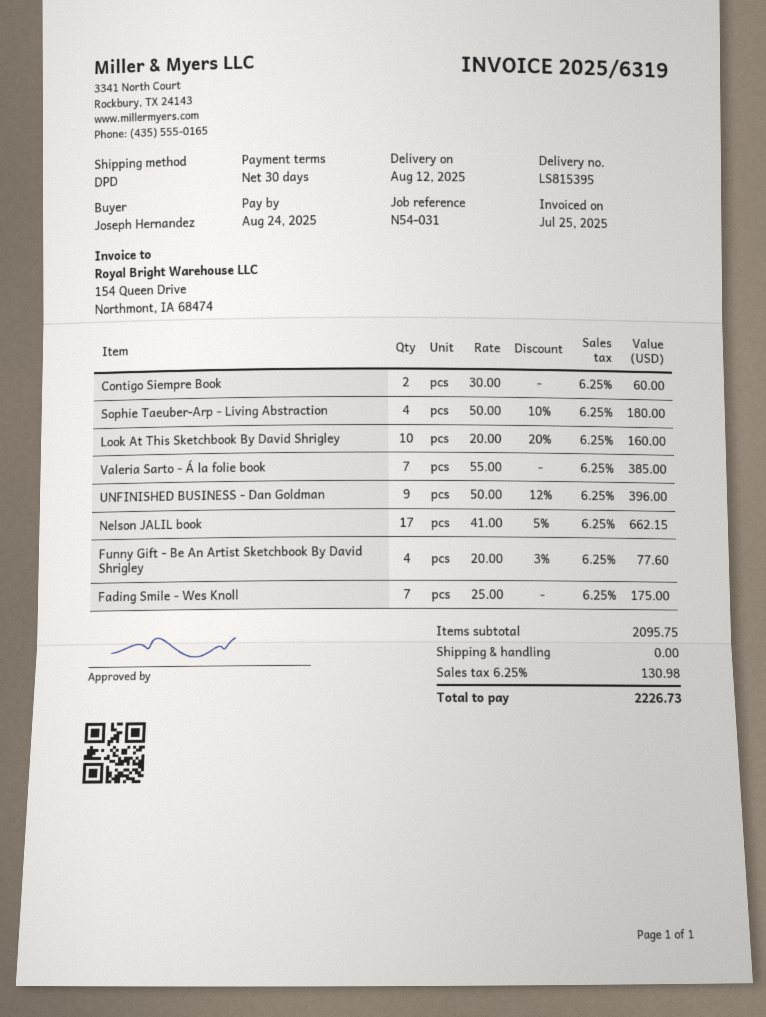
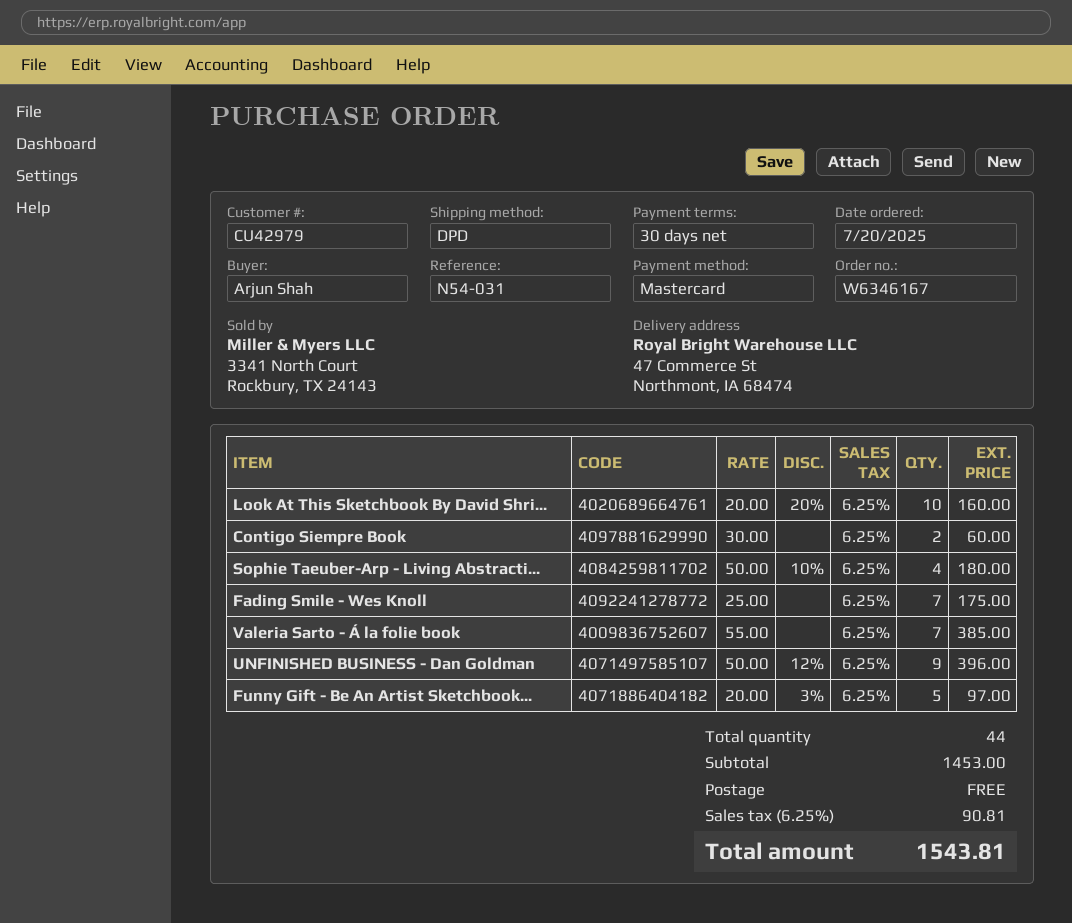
ordered by: Joseph Hernandez -> Arjun Shah
Nelson JALIL book: 17 x 41.00 - 5% = 662.15 -> none
Funny Gift - Be An Artist Sketchbook By David Shrigley: 4 x 20.00 - 3% = 77.60 -> 5 x 20.00 - 3% = 97.00
subtotal: 2095.75 -> 1453.00
tax: 6.25% = 130.98 -> 6.25% = 90.81
total: 2226.73 -> 1543.81

